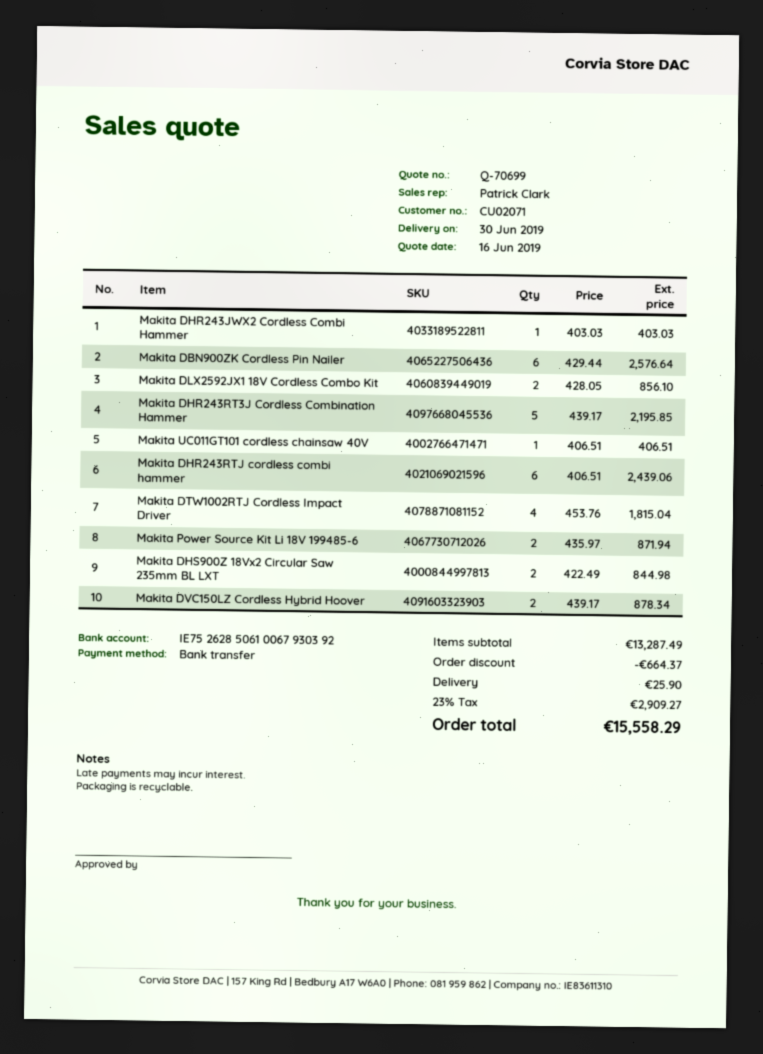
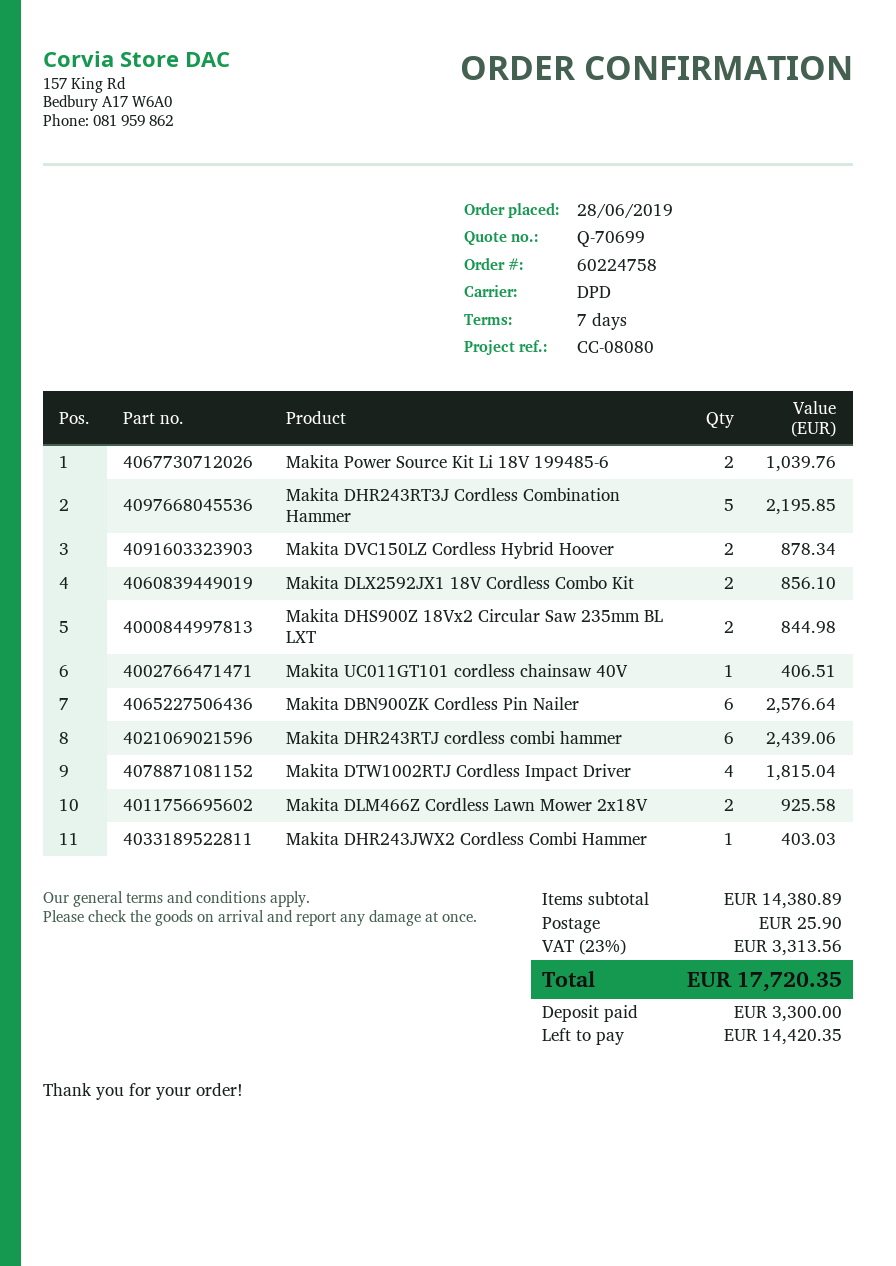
Makita Power Source Kit Li 18V 199485-6: 2 for 871.94 -> 2 for 1039.76
Makita DLM466Z Cordless Lawn Mower 2x18V: none -> 2 for 925.58
subtotal: 13287.49 -> 14380.89
discount: 664.37 -> none
tax: 23% = 2909.27 -> 23% = 3313.56
total: 15558.29 -> 17720.35

